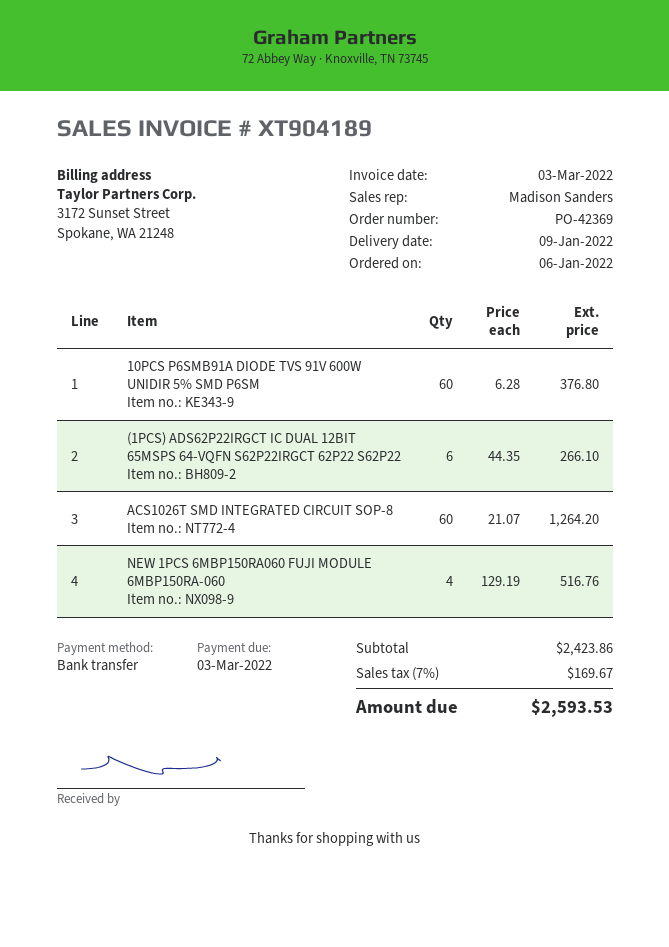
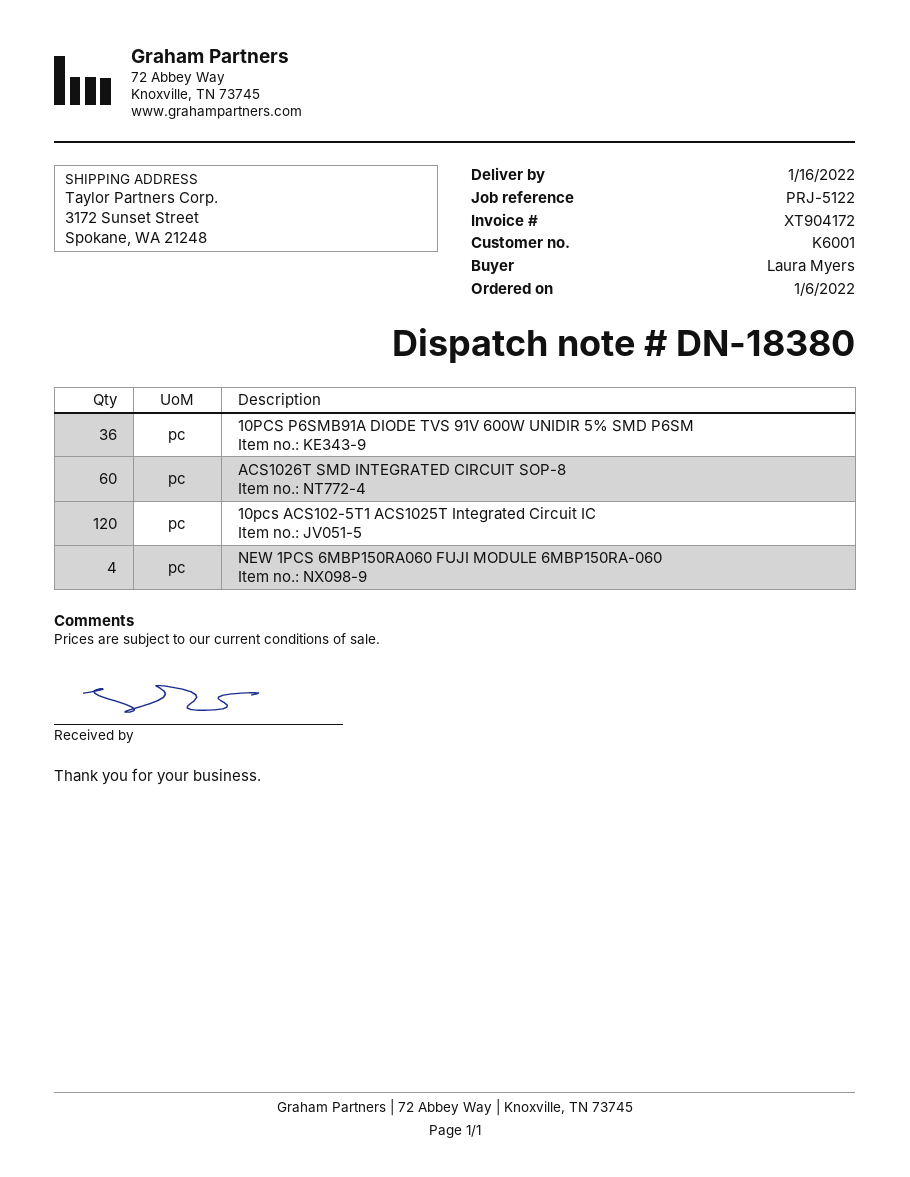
delivery date: 2022-01-09 -> 2022-01-16
invoice number: XT904189 -> XT904172
10PCS P6SMB91A DIODE TVS 91V 600W UNIDIR 5% SMD P6SM: 60 -> 36
(1PCS) ADS62P22IRGCT IC DUAL 12BIT 65MSPS 64-VQFN S62P22IRGCT 62P22 S62P22: 6 -> none
10pcs ACS102-5T1 ACS1025T Integrated Circuit IC: none -> 120

